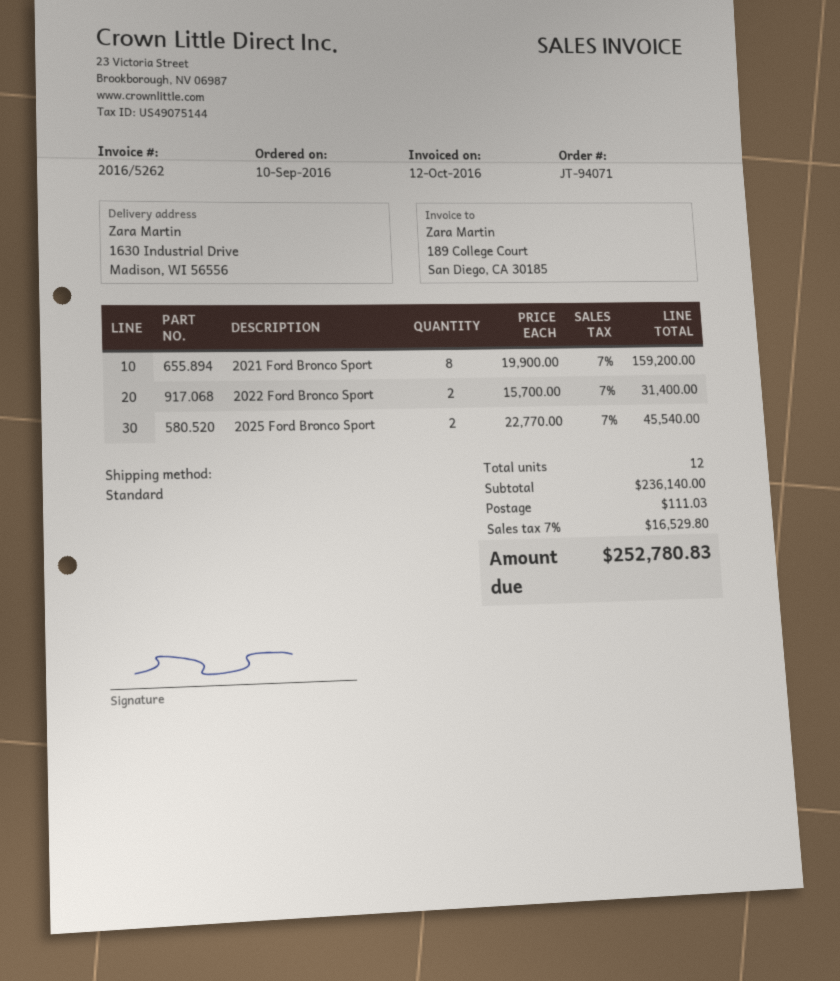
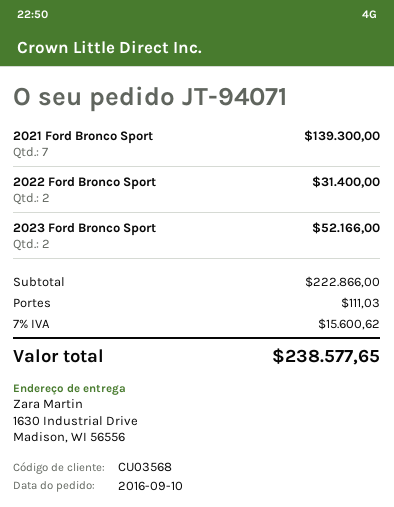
2021 Ford Bronco Sport: 8 for 159200.00 -> 7 for 139300.00
2025 Ford Bronco Sport: 2 for 45540.00 -> none
2023 Ford Bronco Sport: none -> 2 for 52166.00
subtotal: 236140.00 -> 222866.00
tax: 7% = 16529.80 -> 7% = 15600.62
total: 252780.83 -> 238577.65

